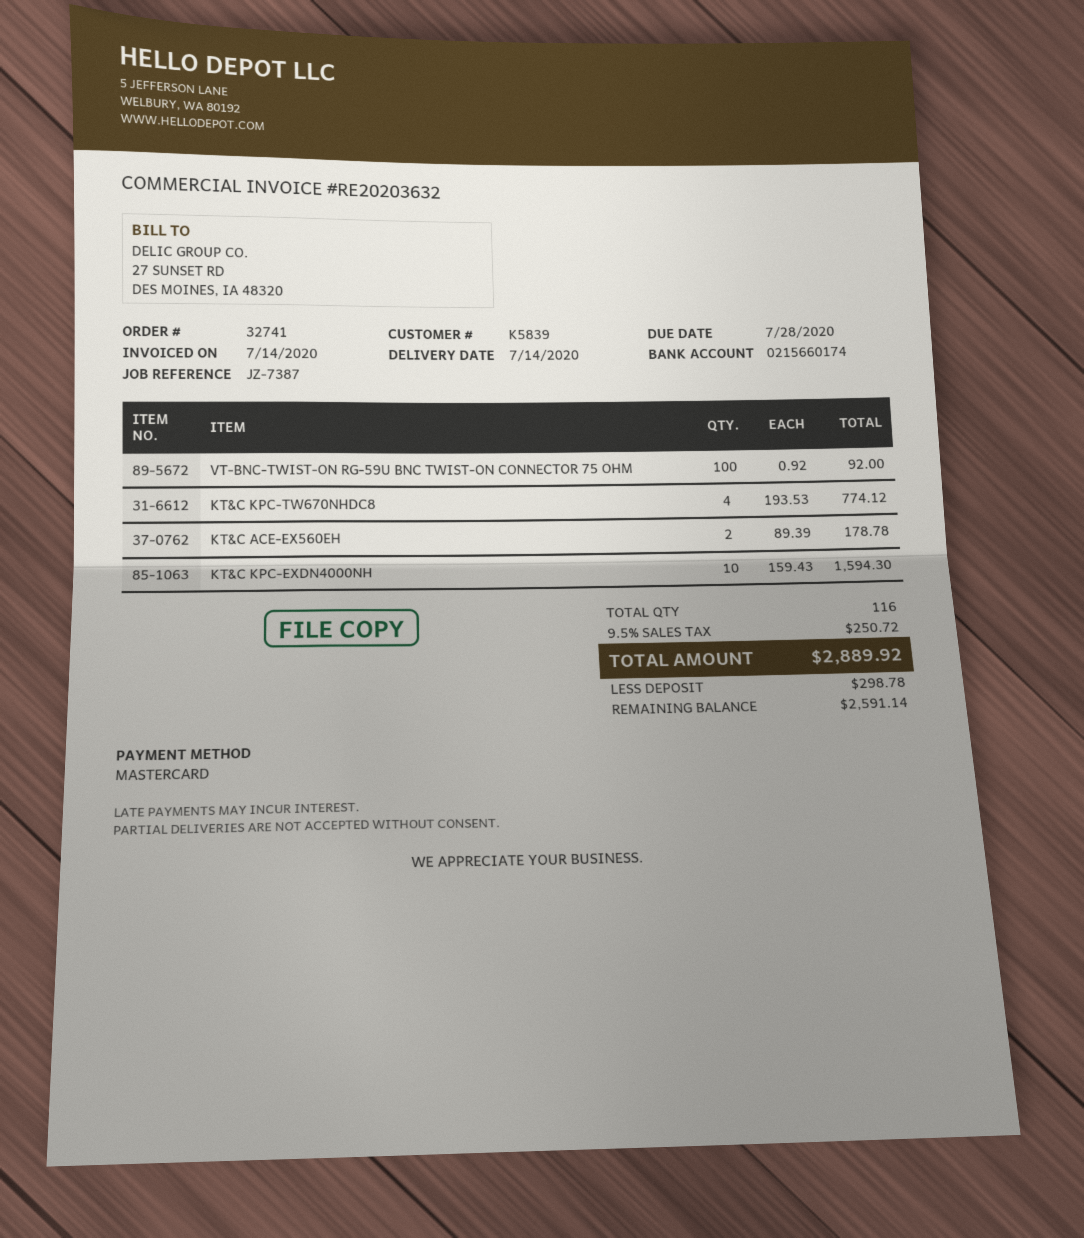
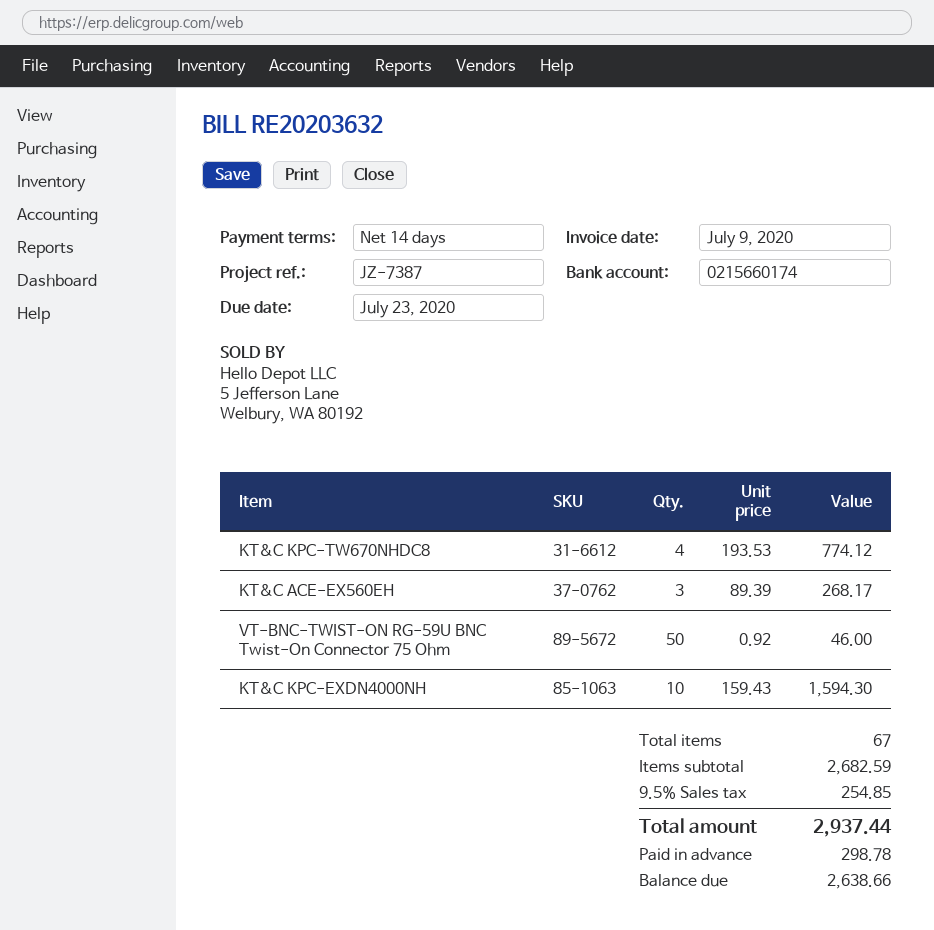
invoice date: 2020-07-14 -> 2020-07-09
due date: 2020-07-28 -> 2020-07-23
VT-BNC-TWIST-ON RG-59U BNC TWIST-ON CONNECTOR 75 OHM: 100 x 0.92 = 92.00 -> 50 x 0.92 = 46.00
KT&C ACE-EX560EH: 2 x 89.39 = 178.78 -> 3 x 89.39 = 268.17
total quantity: 116 -> 67
tax: 9.5% = 250.72 -> 9.5% = 254.85
total: 2889.92 -> 2937.44
balance: 2591.14 -> 2638.66

